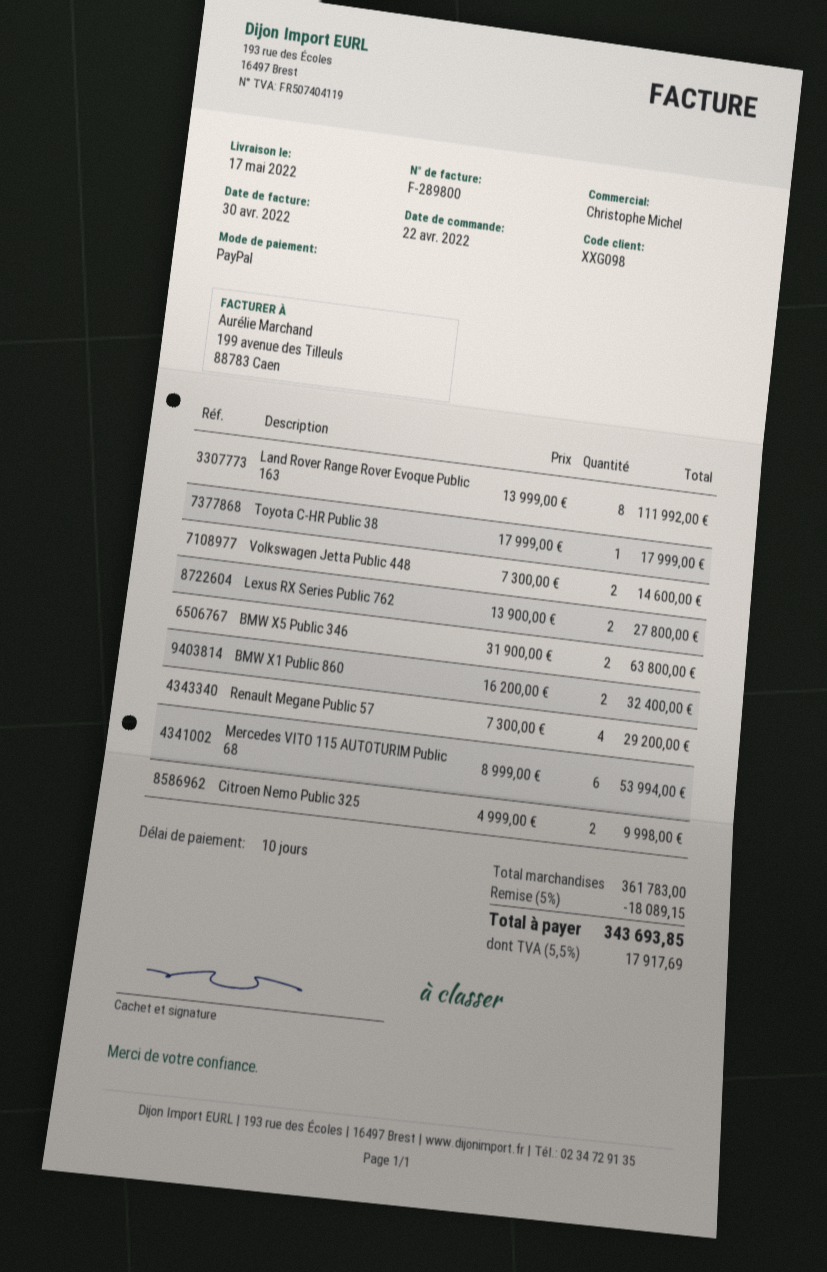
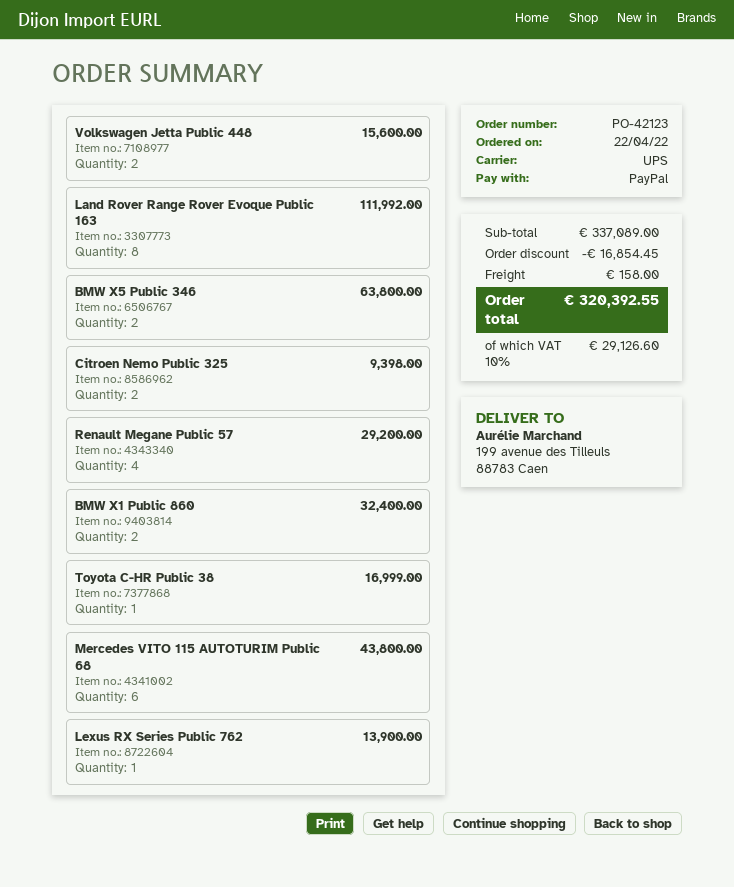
Toyota C-HR Public 38: 1 for 17999.00 -> 1 for 16999.00
Volkswagen Jetta Public 448: 2 for 14600.00 -> 2 for 15600.00
Lexus RX Series Public 762: 2 for 27800.00 -> 1 for 13900.00
Mercedes VITO 115 AUTOTURIM Public 68: 6 for 53994.00 -> 6 for 43800.00
Citroen Nemo Public 325: 2 for 9998.00 -> 2 for 9398.00
subtotal: 361783.00 -> 337089.00
discount: 18089.15 -> 16854.45
shipping: none -> 158.00
tax: 5.5% = 17917.69 -> 10% = 29126.60
total: 343693.85 -> 320392.55

